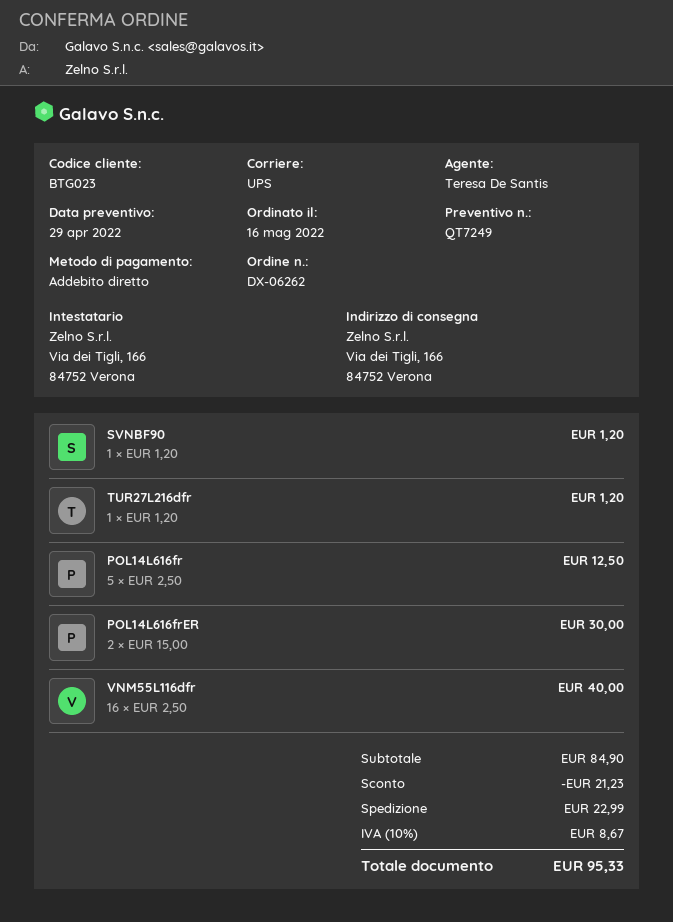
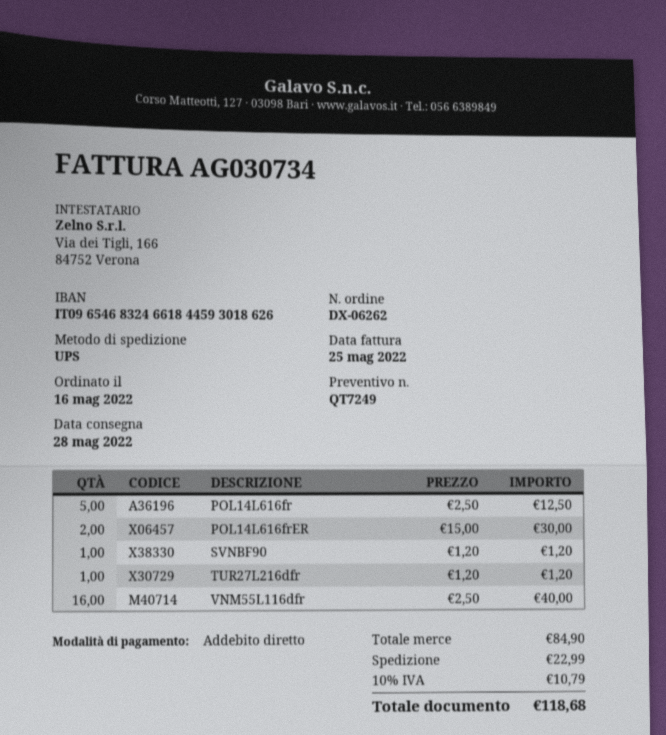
discount: 21.23 -> none
tax: 10% = 8.67 -> 10% = 10.79
total: 95.33 -> 118.68

